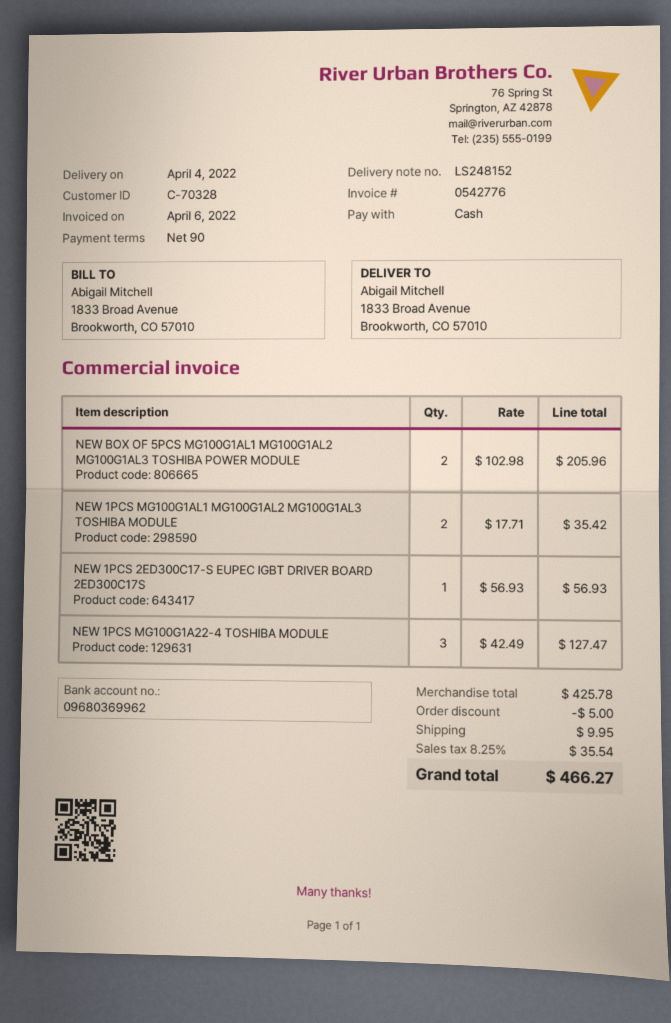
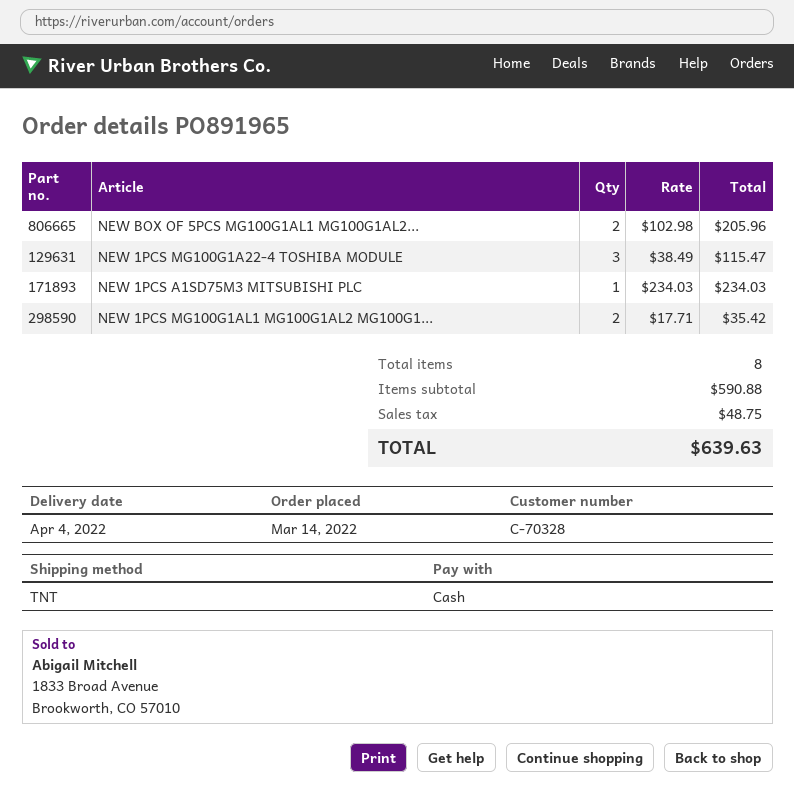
NEW 1PCS 2ED300C17-S EUPEC IGBT DRIVER BOARD 2ED300C17S: 1 x 56.93 = 56.93 -> none
NEW 1PCS MG100G1A22-4 TOSHIBA MODULE: 3 x 42.49 = 127.47 -> 3 x 38.49 = 115.47
NEW 1PCS A1SD75M3 MITSUBISHI PLC: none -> 1 x 234.03 = 234.03
subtotal: 425.78 -> 590.88
discount: 5.00 -> none
shipping: 9.95 -> none
tax: 35.54 -> 48.75
total: 466.27 -> 639.63

